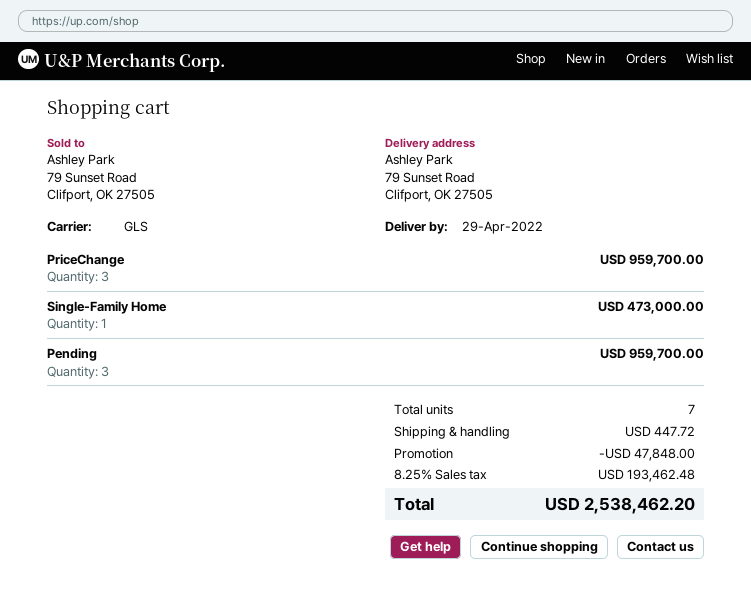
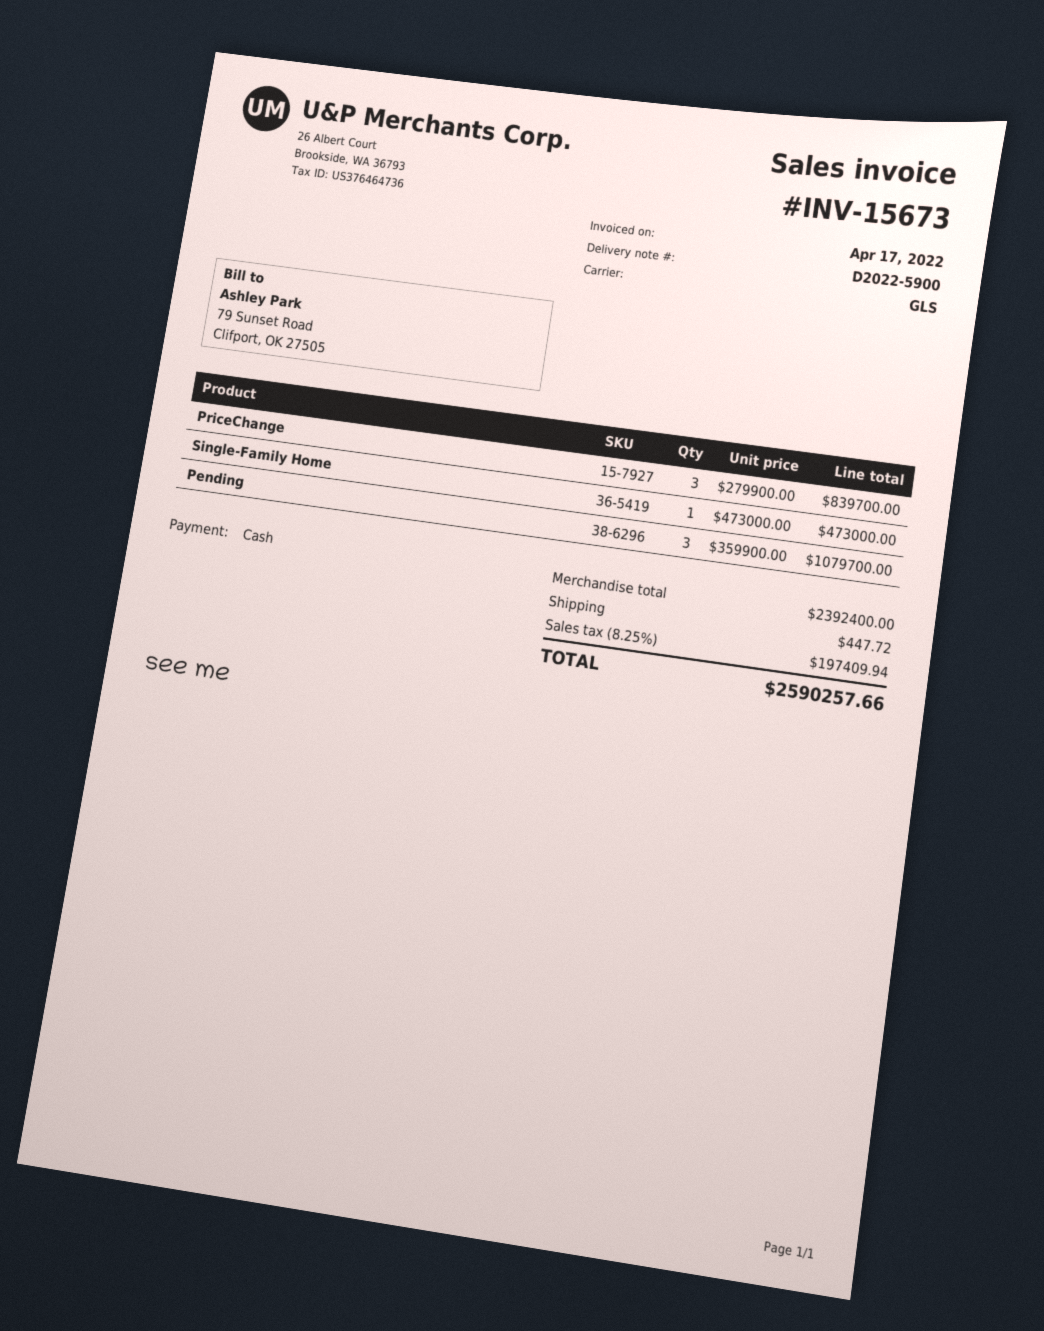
PriceChange: 3 for 959700.00 -> 3 for 839700.00
Pending: 3 for 959700.00 -> 3 for 1079700.00
discount: 47848.00 -> none
tax: 8.25% = 193462.48 -> 8.25% = 197409.94
total: 2538462.20 -> 2590257.66

